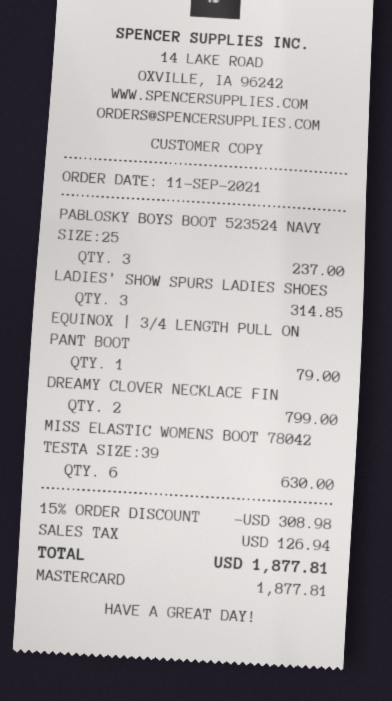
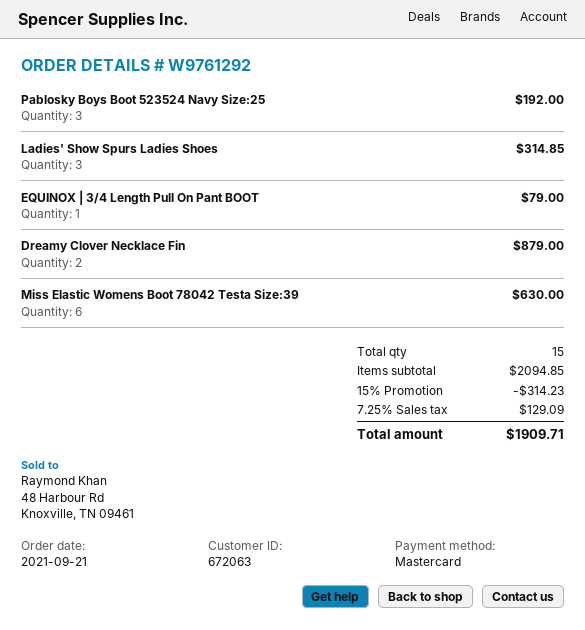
order date: 2021-09-11 -> 2021-09-21
PABLOSKY BOYS BOOT 523524 NAVY SIZE:25: 3 for 237.00 -> 3 for 192.00
DREAMY CLOVER NECKLACE FIN: 2 for 799.00 -> 2 for 879.00
discount: 15% = 308.98 -> 15% = 314.23
tax: 126.94 -> 129.09
total: 1877.81 -> 1909.71

